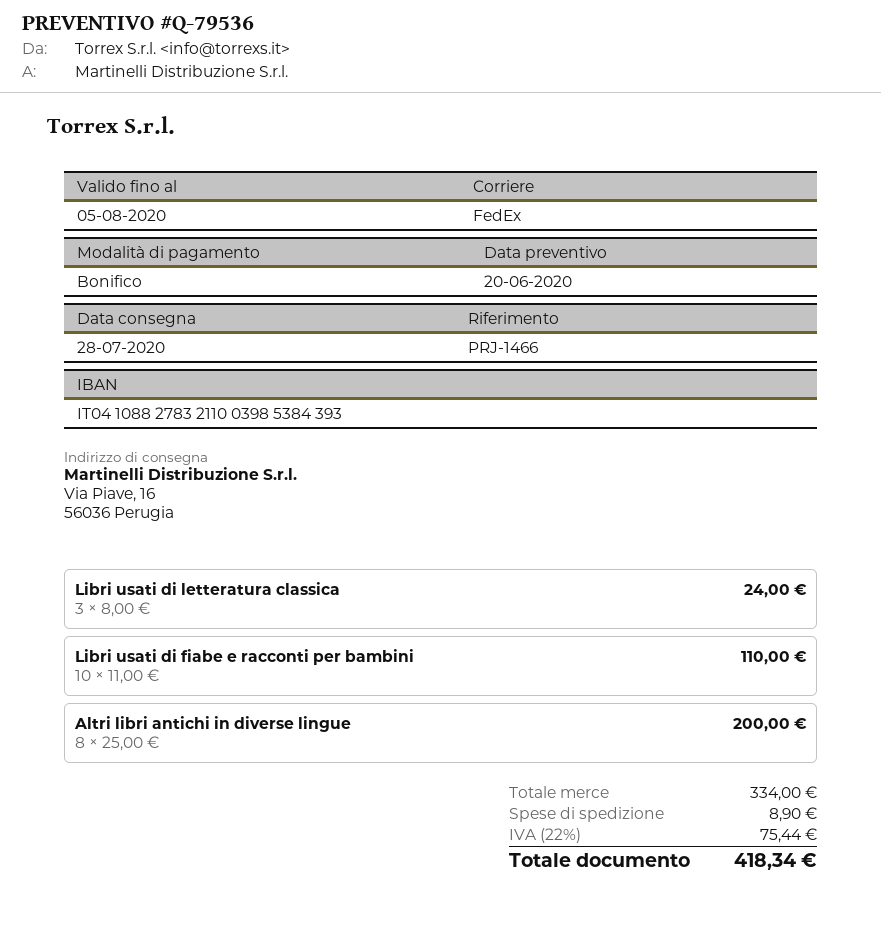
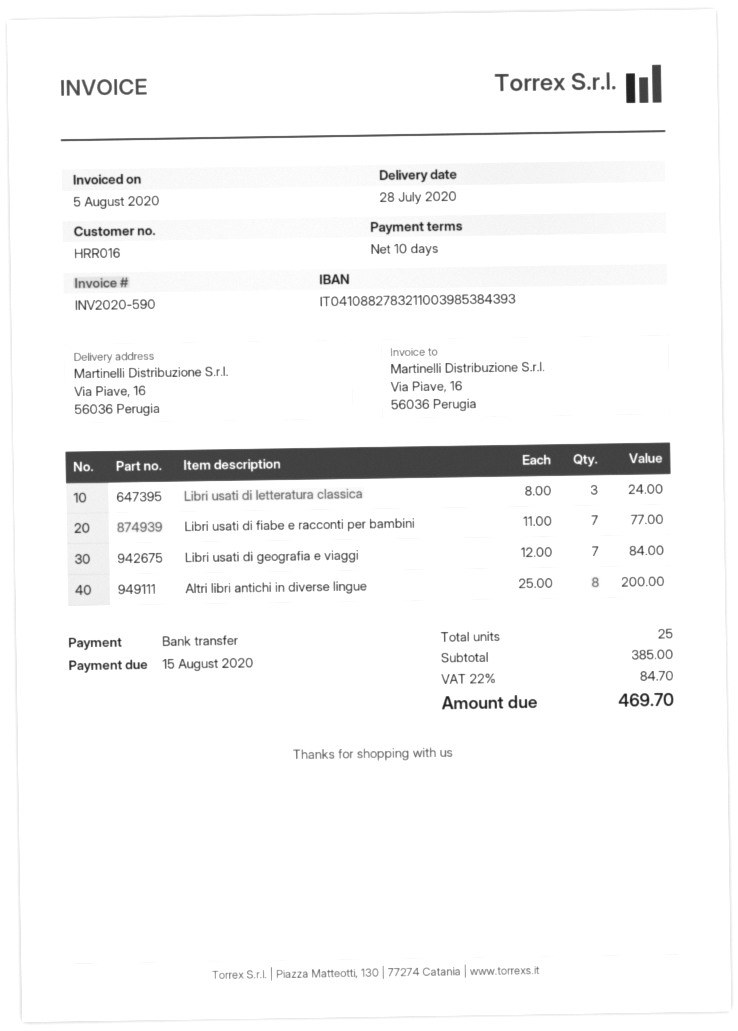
Libri usati di fiabe e racconti per bambini: 10 x 11.00 = 110.00 -> 7 x 11.00 = 77.00
Libri usati di geografia e viaggi: none -> 7 x 12.00 = 84.00
subtotal: 334.00 -> 385.00
shipping: 8.90 -> none
tax: 22% = 75.44 -> 22% = 84.70
total: 418.34 -> 469.70

